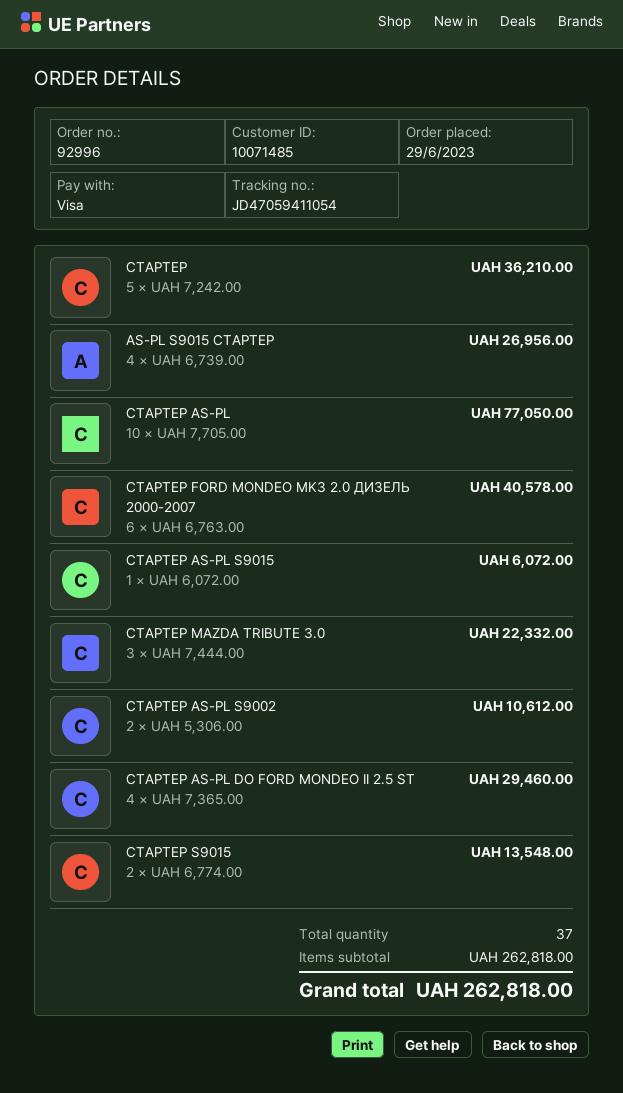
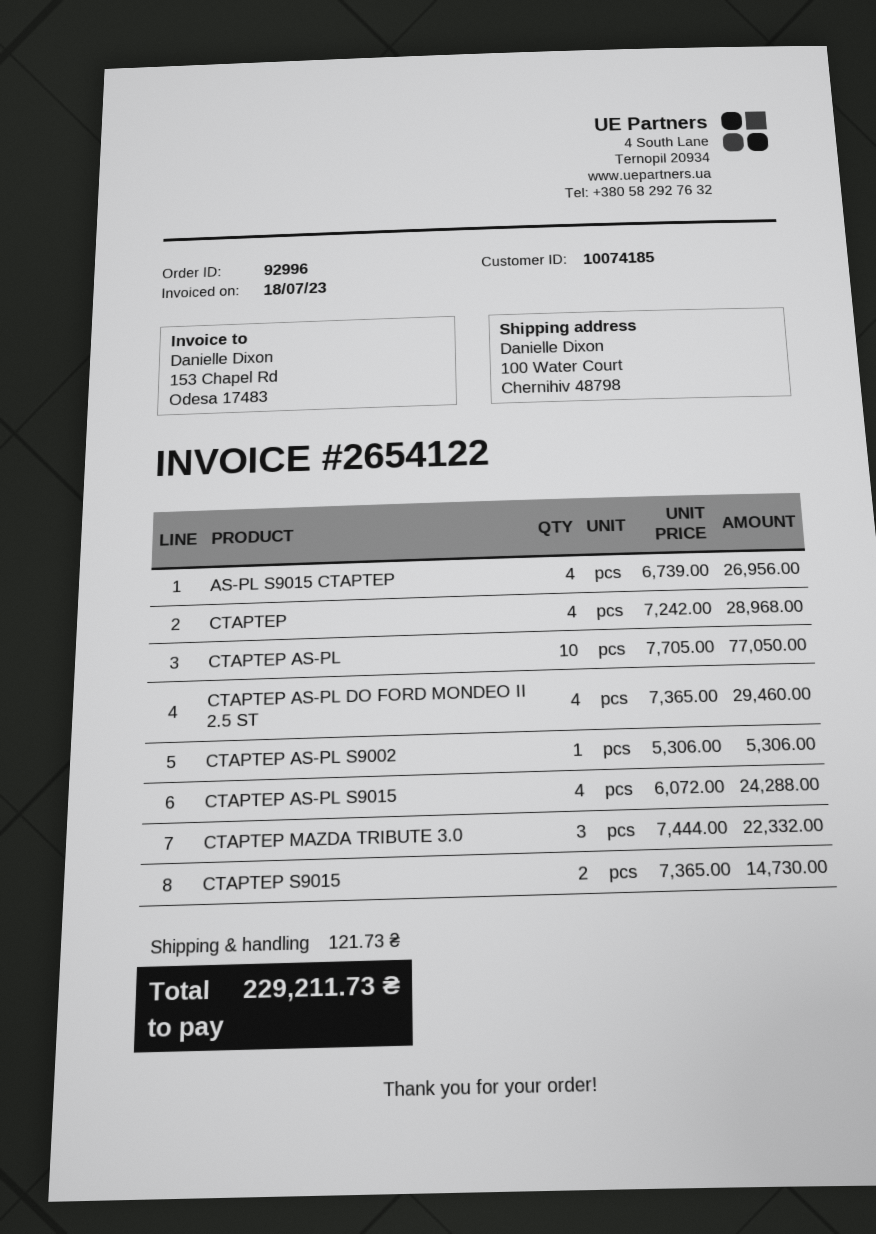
customer number: 10071485 -> 10074185
СТАРТЕР: 5 x 7242.00 = 36210.00 -> 4 x 7242.00 = 28968.00
СТАРТЕР FORD MONDEO MK3 2.0 ДИЗЕЛЬ 2000-2007: 6 x 6763.00 = 40578.00 -> none
СТАРТЕР AS-PL S9015: 1 x 6072.00 = 6072.00 -> 4 x 6072.00 = 24288.00
СТАРТЕР AS-PL S9002: 2 x 5306.00 = 10612.00 -> 1 x 5306.00 = 5306.00
СТАРТЕР S9015: 2 x 6774.00 = 13548.00 -> 2 x 7365.00 = 14730.00
shipping: none -> 121.73
total: 262818.00 -> 229211.73

